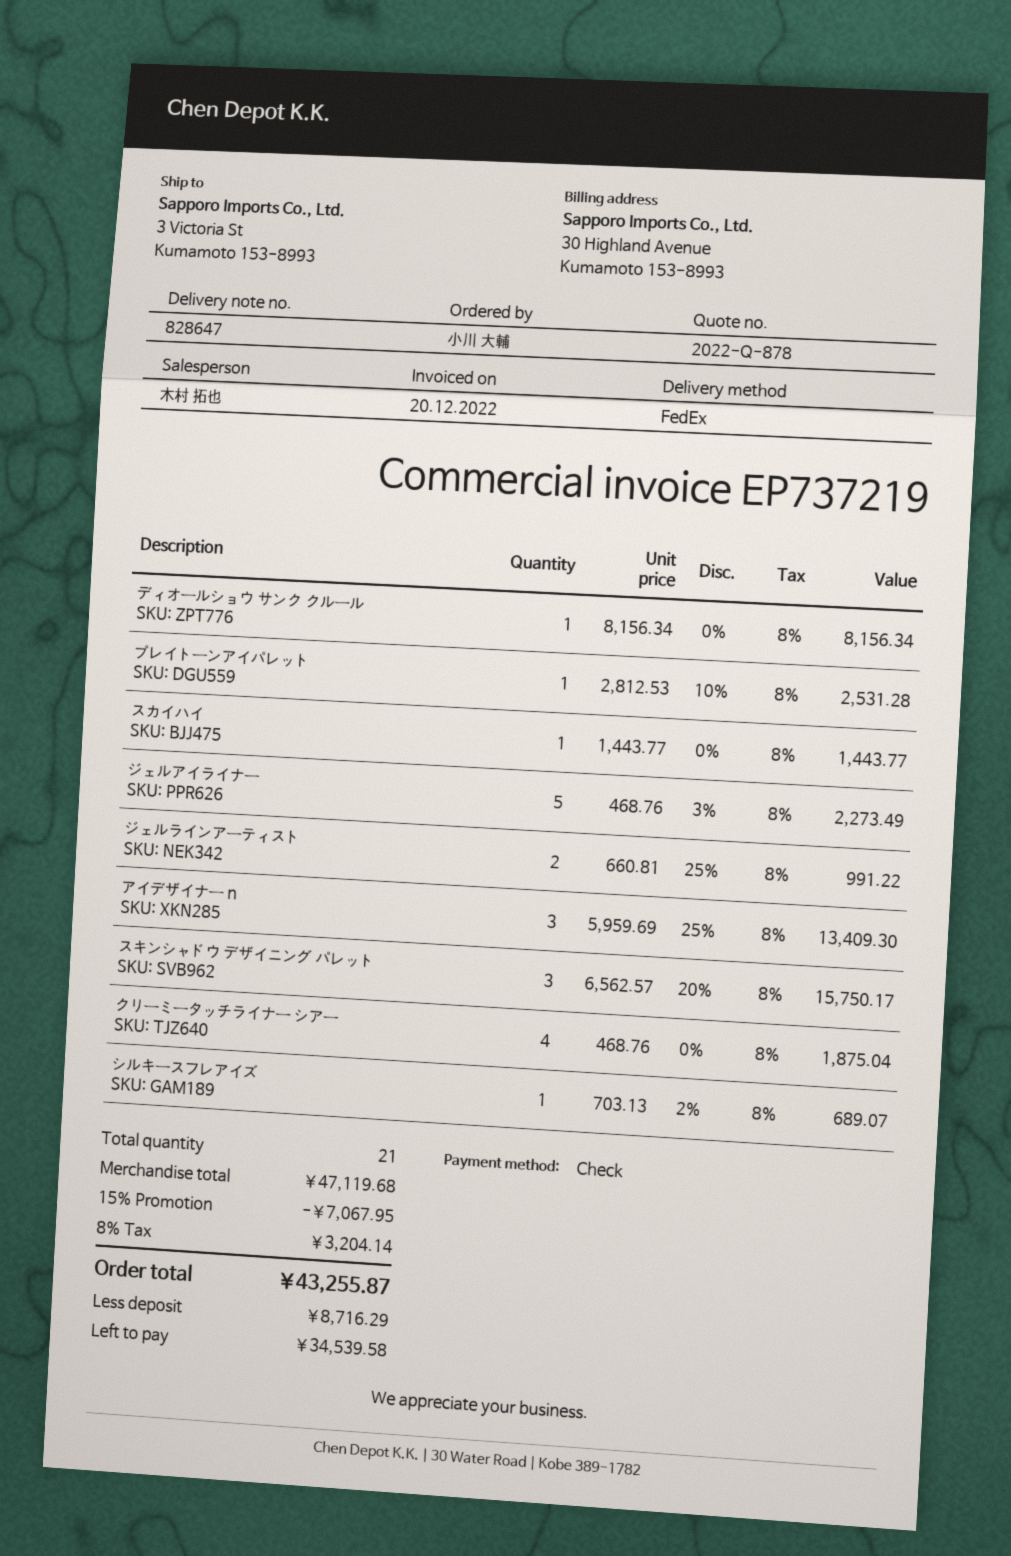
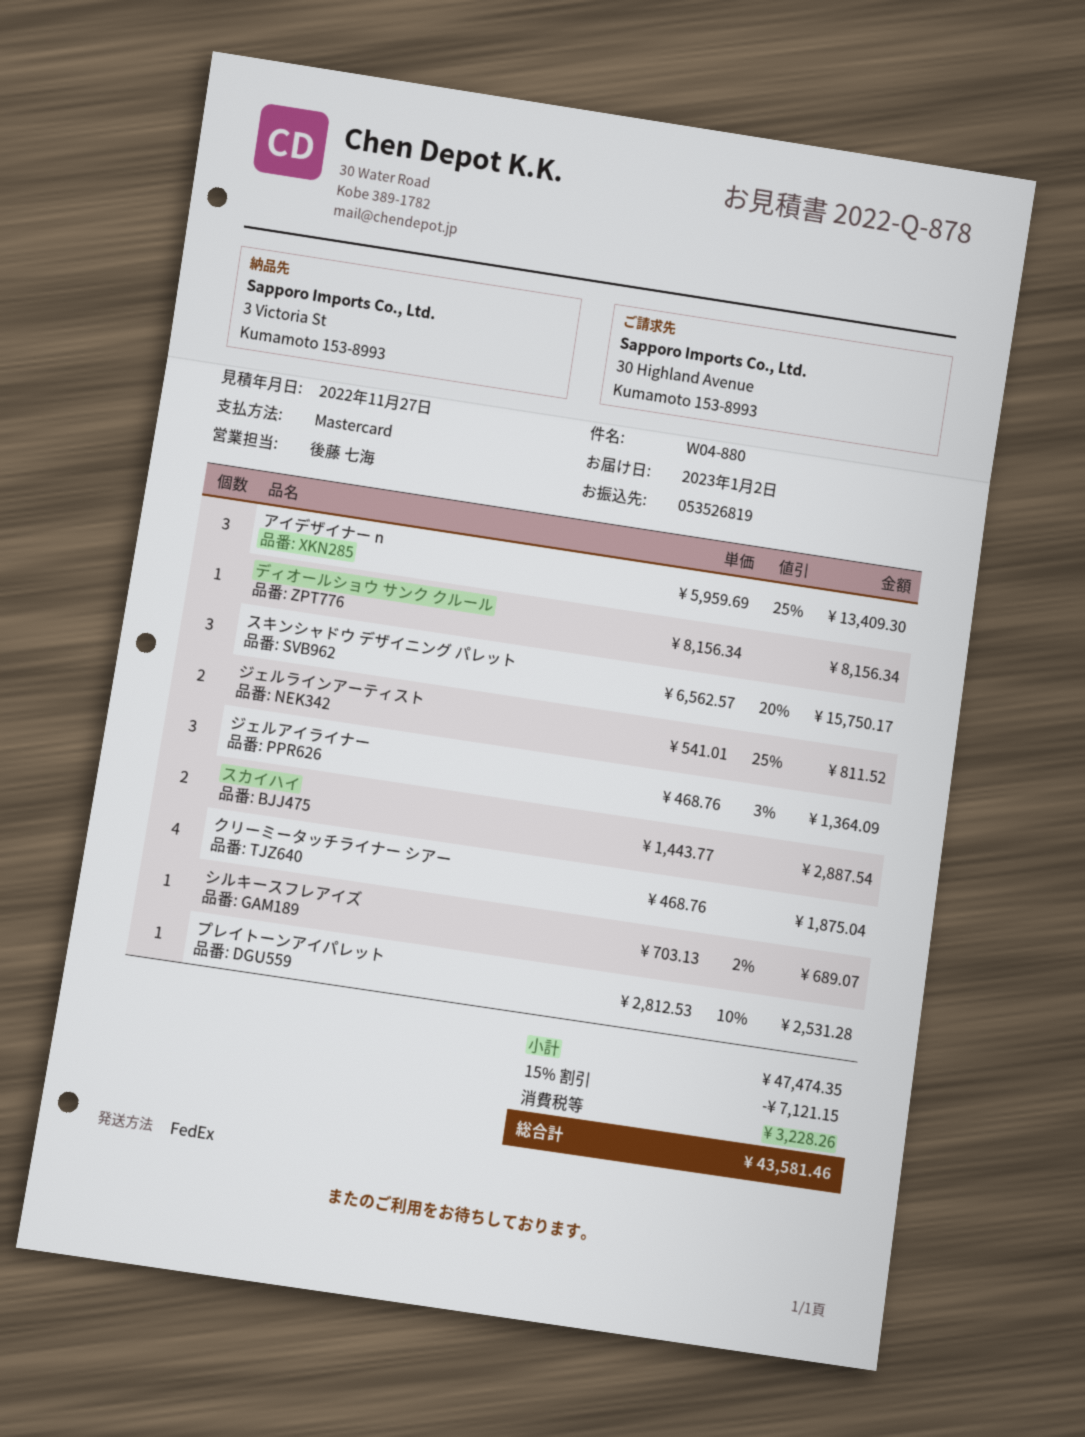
sales rep: 木村 拓也 -> 後藤 七海
payment method: cheque -> Mastercard
スカイハイ: 1 x 1443.77 = 1443.77 -> 2 x 1443.77 = 2887.54
ジェルアイライナー: 5 x 468.76 - 3% = 2273.49 -> 3 x 468.76 - 3% = 1364.09
ジェルラインアーティスト: 2 x 660.81 - 25% = 991.22 -> 2 x 541.01 - 25% = 811.52
subtotal: 47119.68 -> 47474.35
discount: 15% = 7067.95 -> 15% = 7121.15
tax: 3204.14 -> 3228.26
total: 43255.87 -> 43581.46

